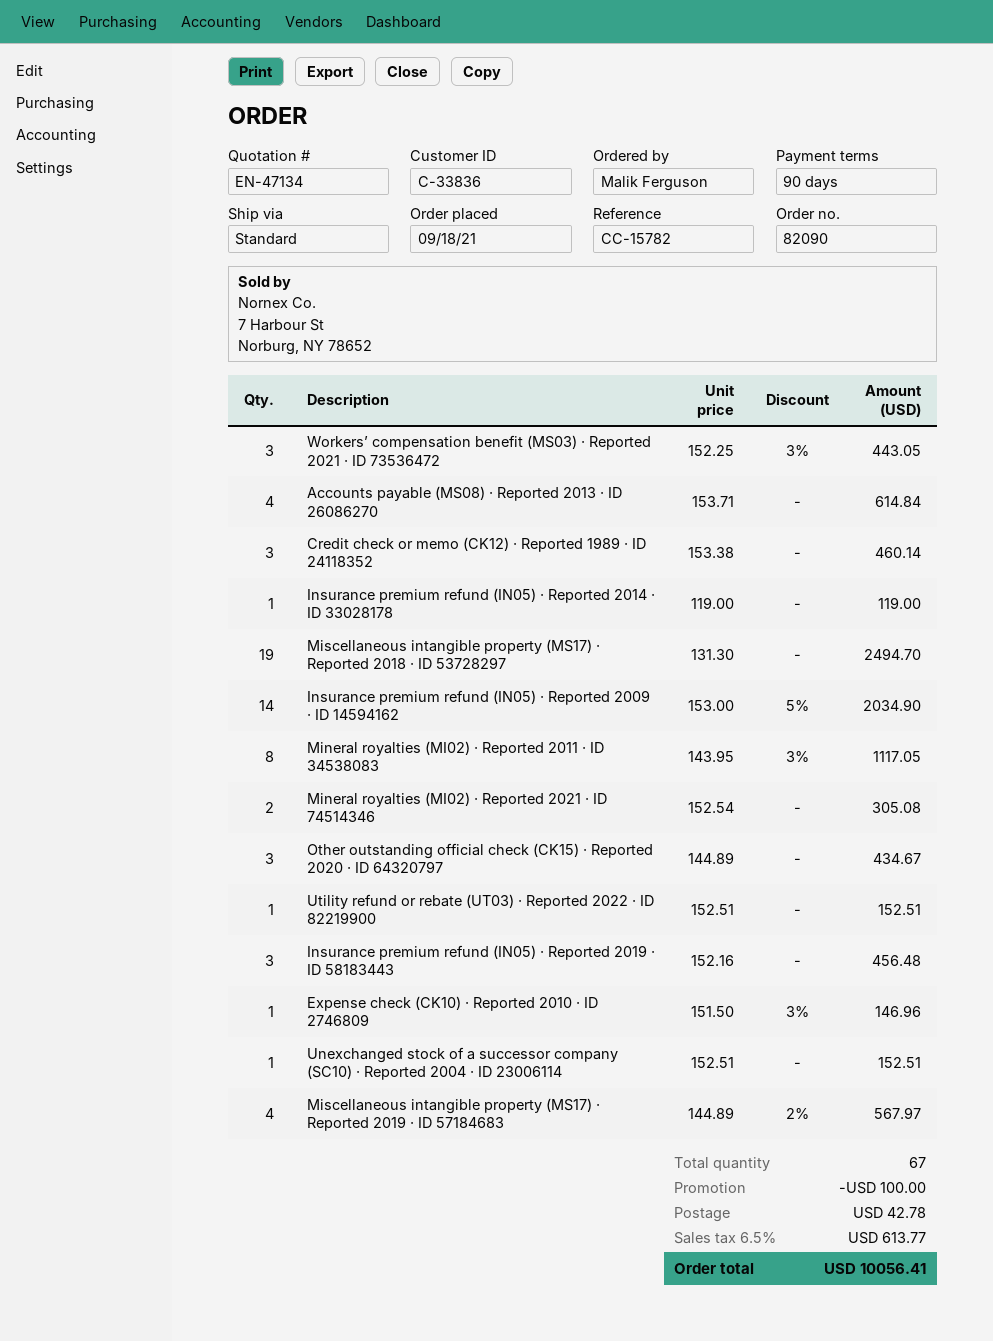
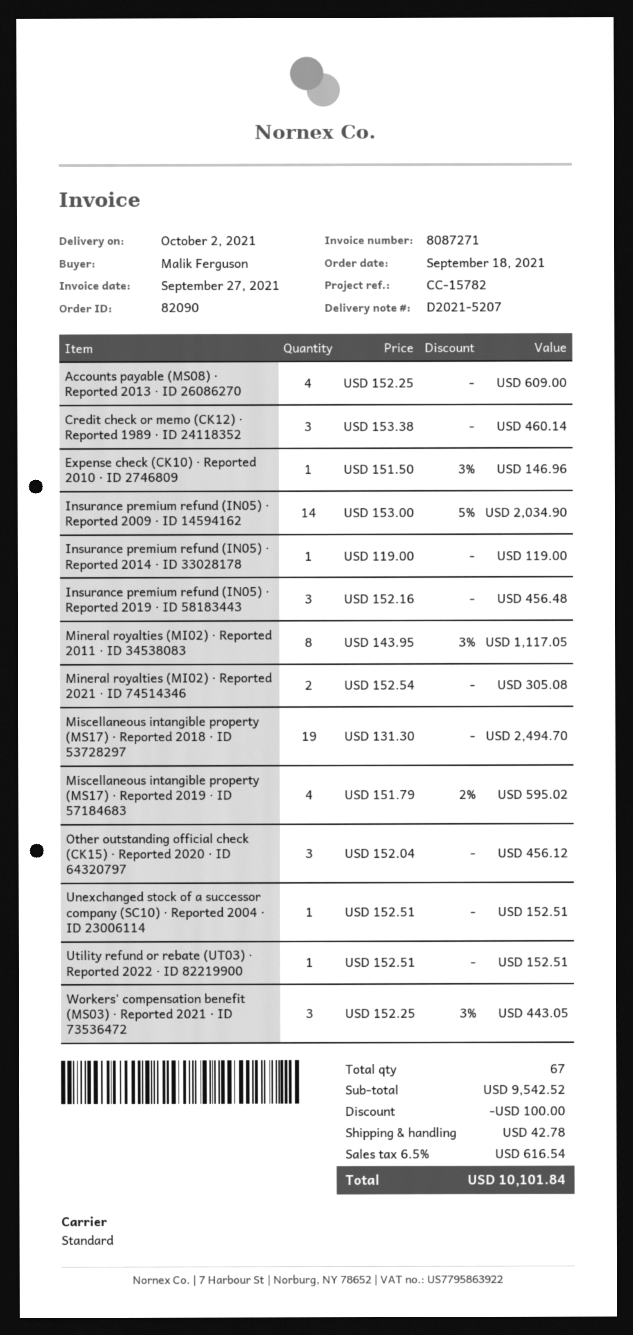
Accounts payable (MS08) · Reported 2013 · ID 26086270: 4 x 153.71 = 614.84 -> 4 x 152.25 = 609.00
Other outstanding official check (CK15) · Reported 2020 · ID 64320797: 3 x 144.89 = 434.67 -> 3 x 152.04 = 456.12
Miscellaneous intangible property (MS17) · Reported 2019 · ID 57184683: 4 x 144.89 - 2% = 567.97 -> 4 x 151.79 - 2% = 595.02
tax: 6.5% = 613.77 -> 6.5% = 616.54
total: 10056.41 -> 10101.84

